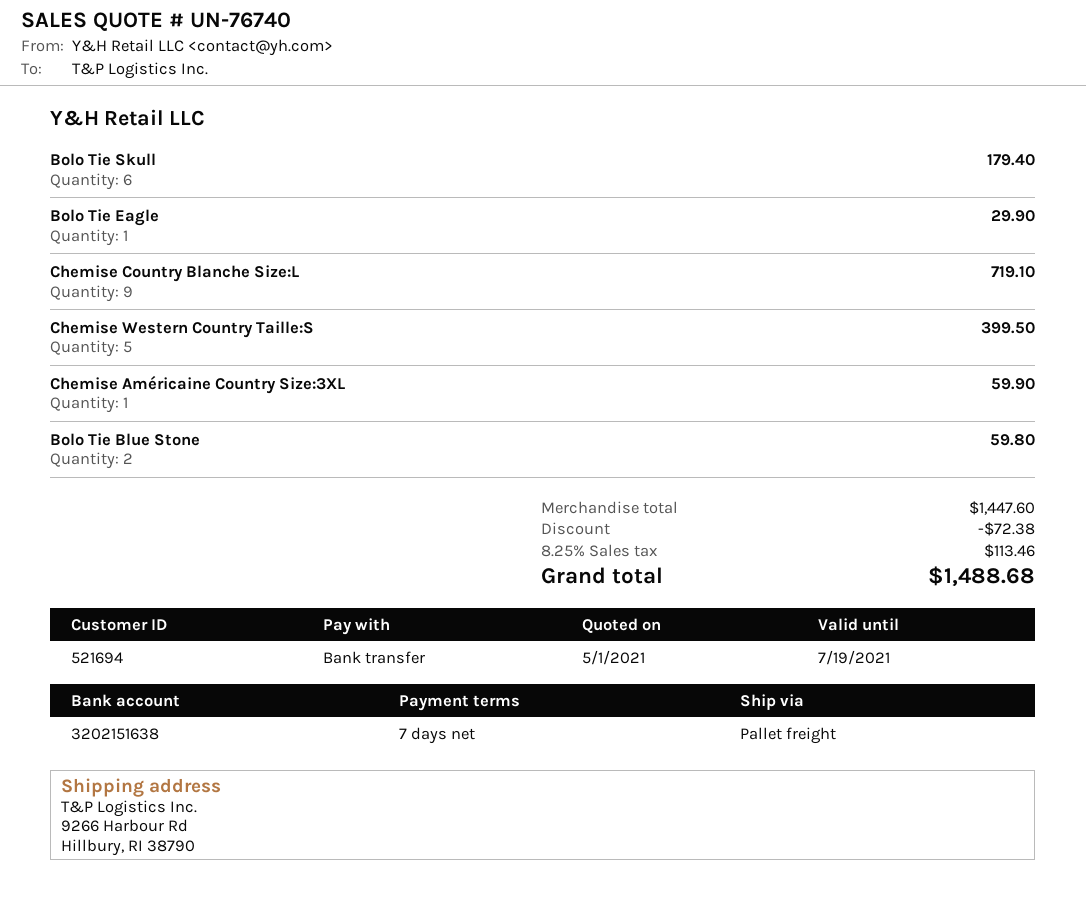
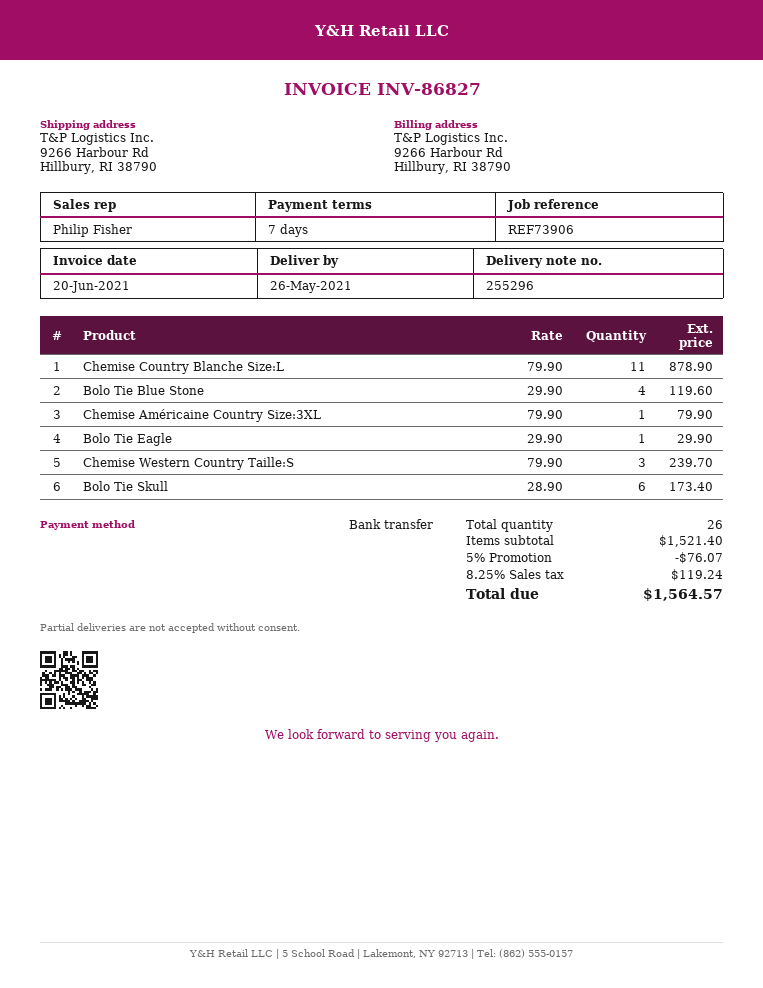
Bolo Tie Skull: 6 for 179.40 -> 6 for 173.40
Chemise Country Blanche Size:L: 9 for 719.10 -> 11 for 878.90
Chemise Western Country Taille:S: 5 for 399.50 -> 3 for 239.70
Chemise Américaine Country Size:3XL: 1 for 59.90 -> 1 for 79.90
Bolo Tie Blue Stone: 2 for 59.80 -> 4 for 119.60
subtotal: 1447.60 -> 1521.40
discount: 72.38 -> 76.07
tax: 8.25% = 113.46 -> 8.25% = 119.24
total: 1488.68 -> 1564.57

